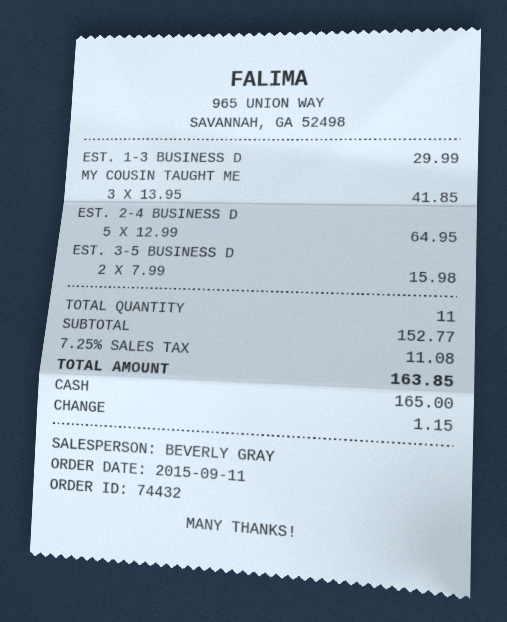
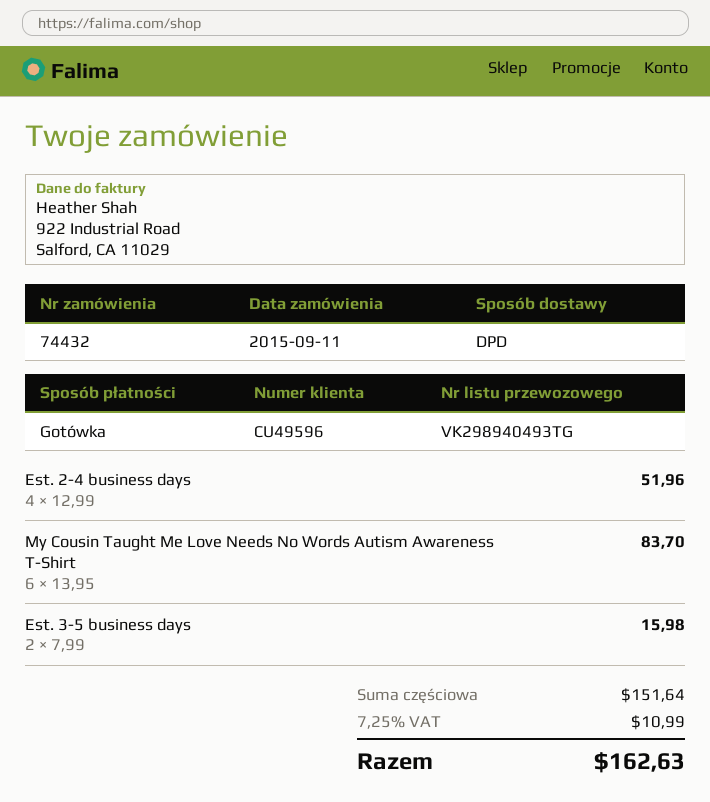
EST. 1-3 BUSINESS D: 1 x 29.99 = 29.99 -> none
MY COUSIN TAUGHT ME: 3 x 13.95 = 41.85 -> 6 x 13.95 = 83.70
EST. 2-4 BUSINESS D: 5 x 12.99 = 64.95 -> 4 x 12.99 = 51.96
subtotal: 152.77 -> 151.64
tax: 7.25% = 11.08 -> 7.25% = 10.99
total: 163.85 -> 162.63

